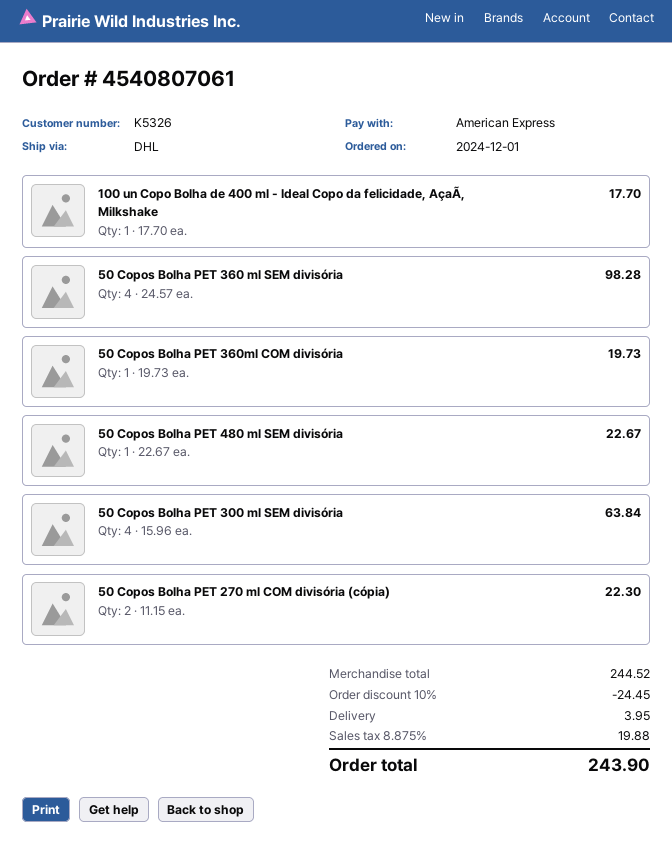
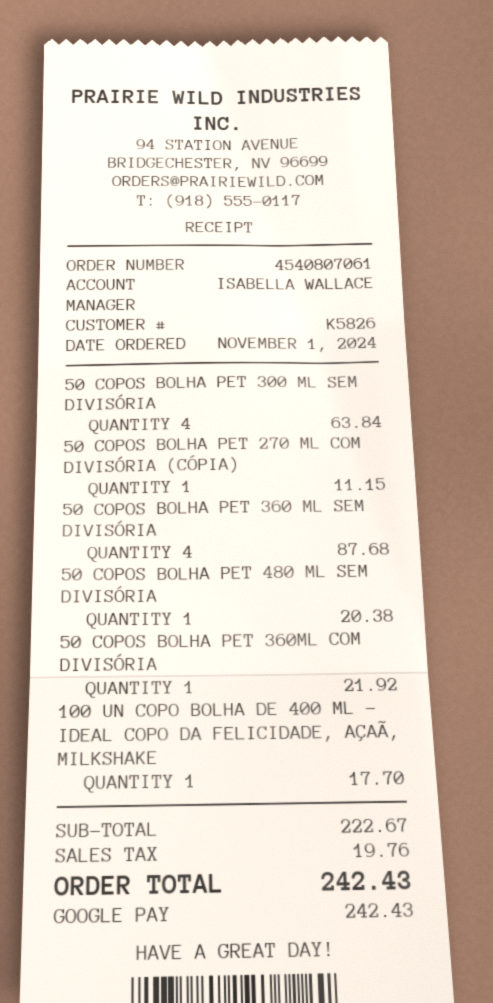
order date: 2024-12-01 -> 2024-11-01
customer number: K5326 -> K5826
payment method: American Express -> Google Pay
50 Copos Bolha PET 360 ml SEM divisória: 4 for 98.28 -> 4 for 87.68
50 Copos Bolha PET 360ml COM divisória: 1 for 19.73 -> 1 for 21.92
50 Copos Bolha PET 480 ml SEM divisória: 1 for 22.67 -> 1 for 20.38
50 Copos Bolha PET 270 ml COM divisória (cópia): 2 for 22.30 -> 1 for 11.15
subtotal: 244.52 -> 222.67
discount: 10% = 24.45 -> none
shipping: 3.95 -> none
tax: 19.88 -> 19.76
total: 243.90 -> 242.43

